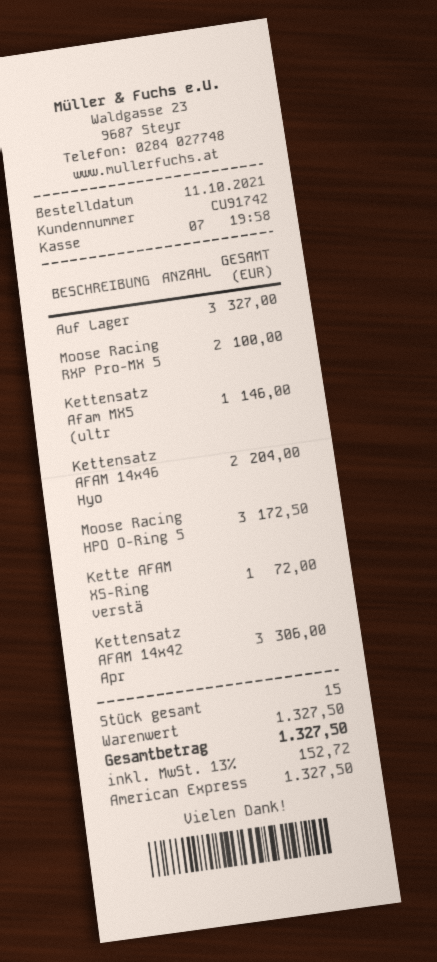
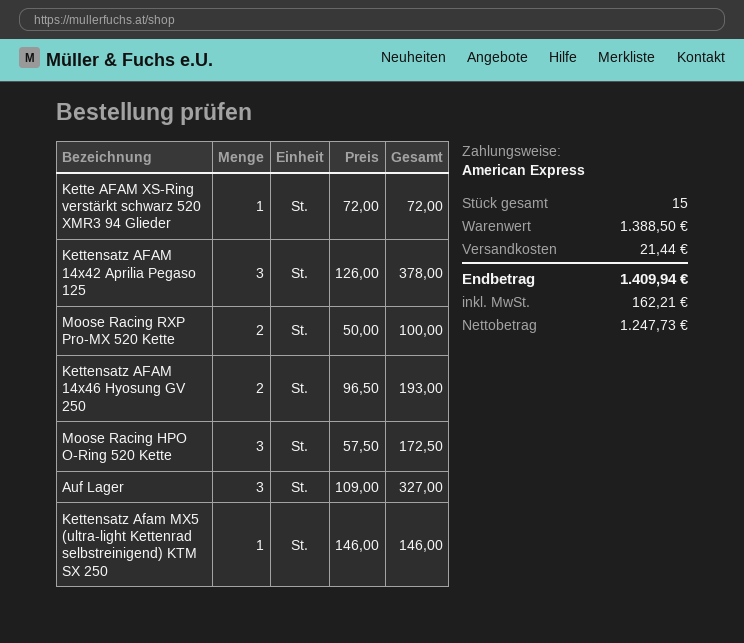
Kettensatz AFAM 14x46 Hyo: 2 for 204.00 -> 2 for 193.00
Kettensatz AFAM 14x42 Apr: 3 for 306.00 -> 3 for 378.00
subtotal: 1327.50 -> 1388.50
shipping: none -> 21.44
tax: 152.72 -> 162.21
total: 1327.50 -> 1409.94

